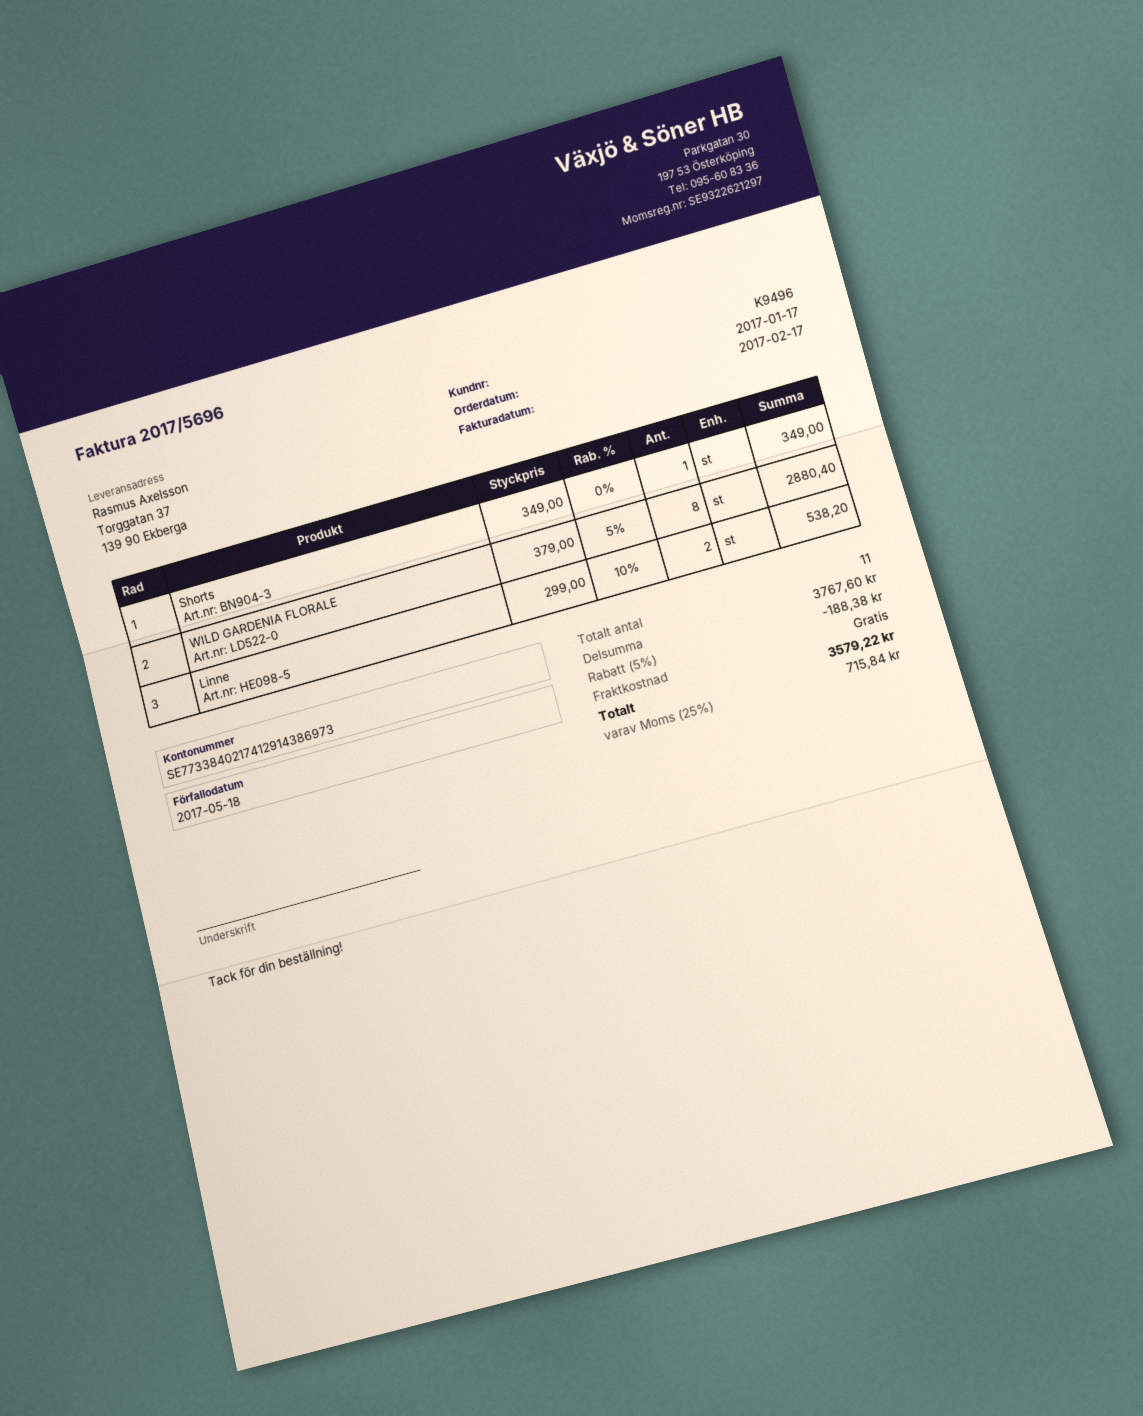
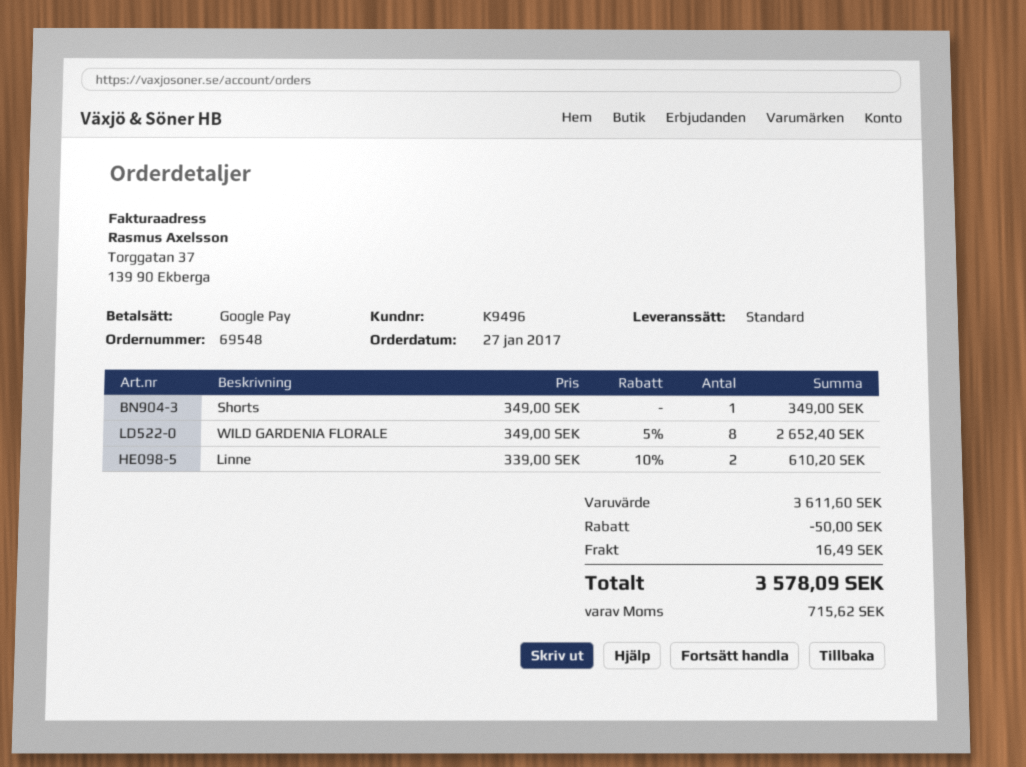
order date: 2017-01-17 -> 2017-01-27
WILD GARDENIA FLORALE: 8 x 379.00 - 5% = 2880.40 -> 8 x 349.00 - 5% = 2652.40
Linne: 2 x 299.00 - 10% = 538.20 -> 2 x 339.00 - 10% = 610.20
subtotal: 3767.60 -> 3611.60
discount: 188.38 -> 50.00
shipping: 0.00 -> 16.49
tax: 715.84 -> 715.62
total: 3579.22 -> 3578.09

